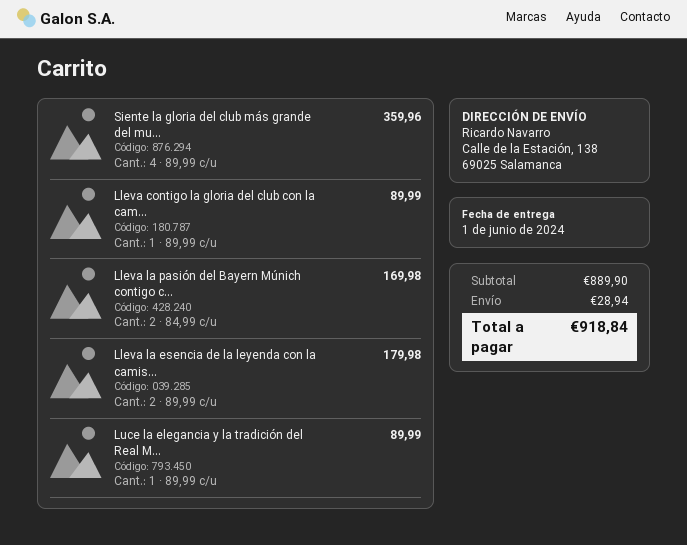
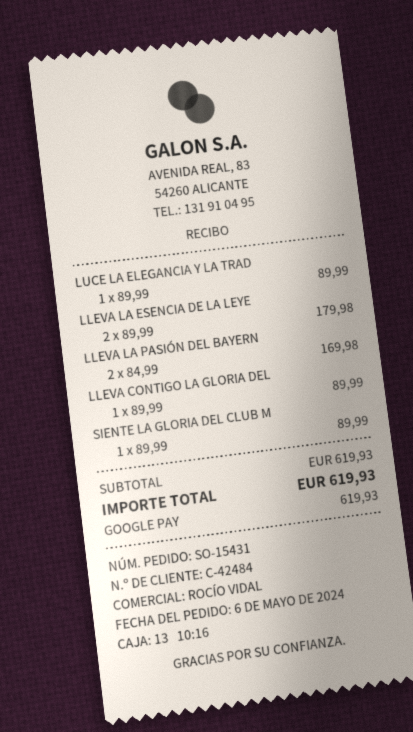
Siente la gloria del club más grande del mu...: 4 x 89.99 = 359.96 -> 1 x 89.99 = 89.99
subtotal: 889.90 -> 619.93
shipping: 28.94 -> none
total: 918.84 -> 619.93

